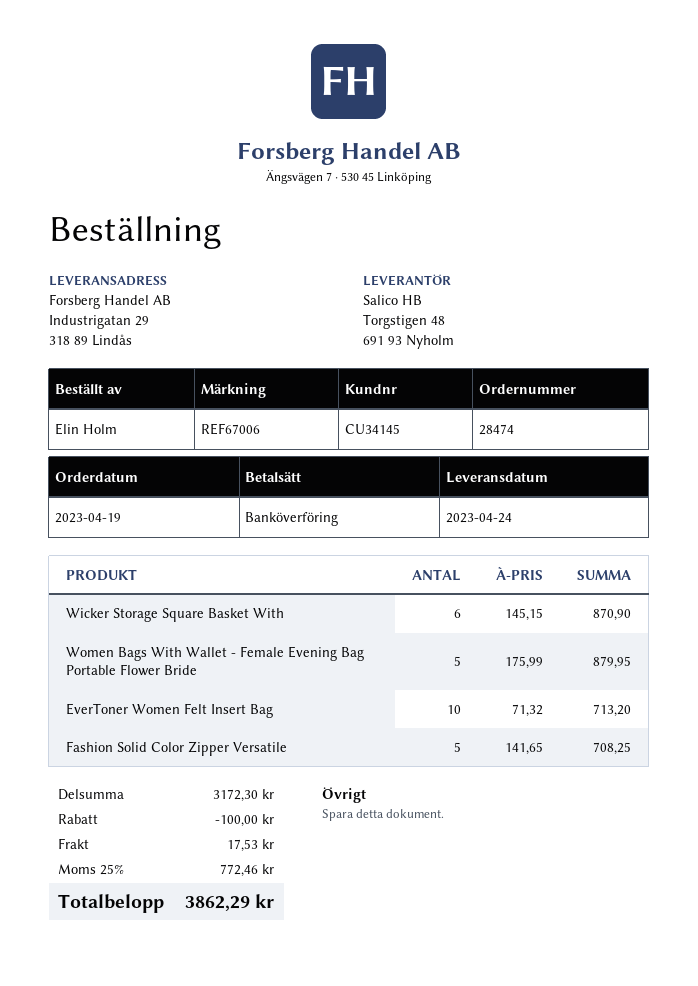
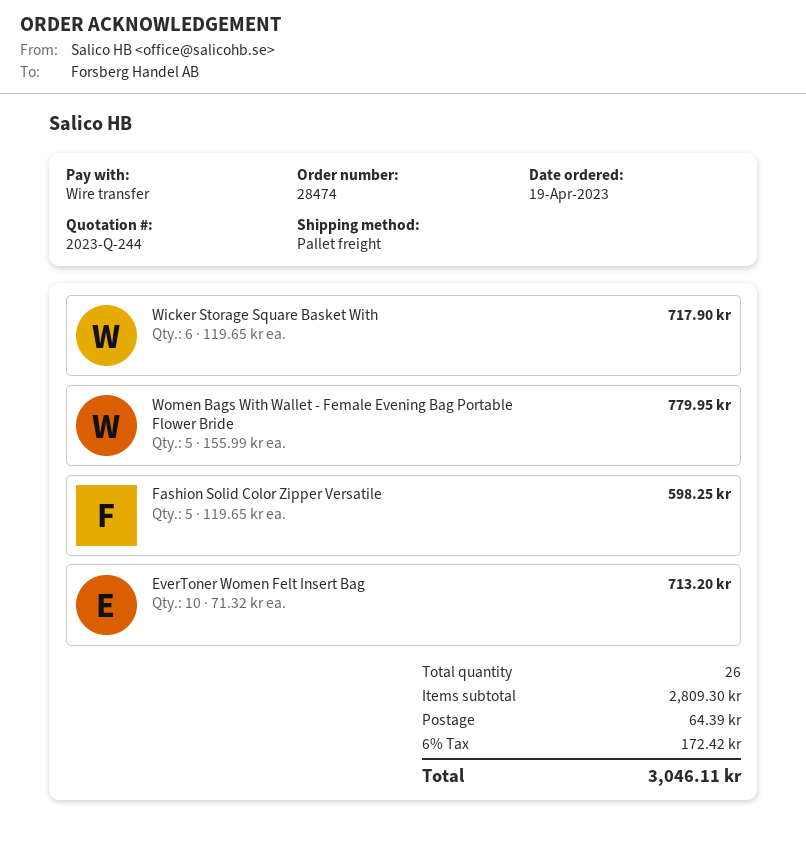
Wicker Storage Square Basket With: 6 x 145.15 = 870.90 -> 6 x 119.65 = 717.90
Women Bags With Wallet - Female Evening Bag Portable Flower Bride: 5 x 175.99 = 879.95 -> 5 x 155.99 = 779.95
Fashion Solid Color Zipper Versatile: 5 x 141.65 = 708.25 -> 5 x 119.65 = 598.25
subtotal: 3172.30 -> 2809.30
discount: 100.00 -> none
shipping: 17.53 -> 64.39
tax: 25% = 772.46 -> 6% = 172.42
total: 3862.29 -> 3046.11

